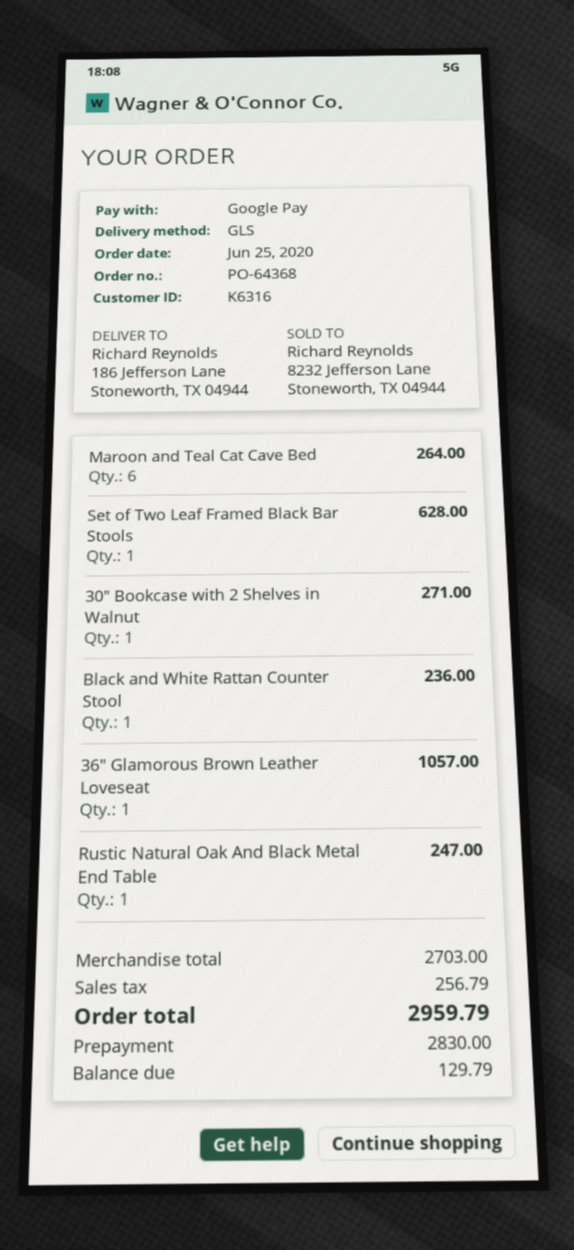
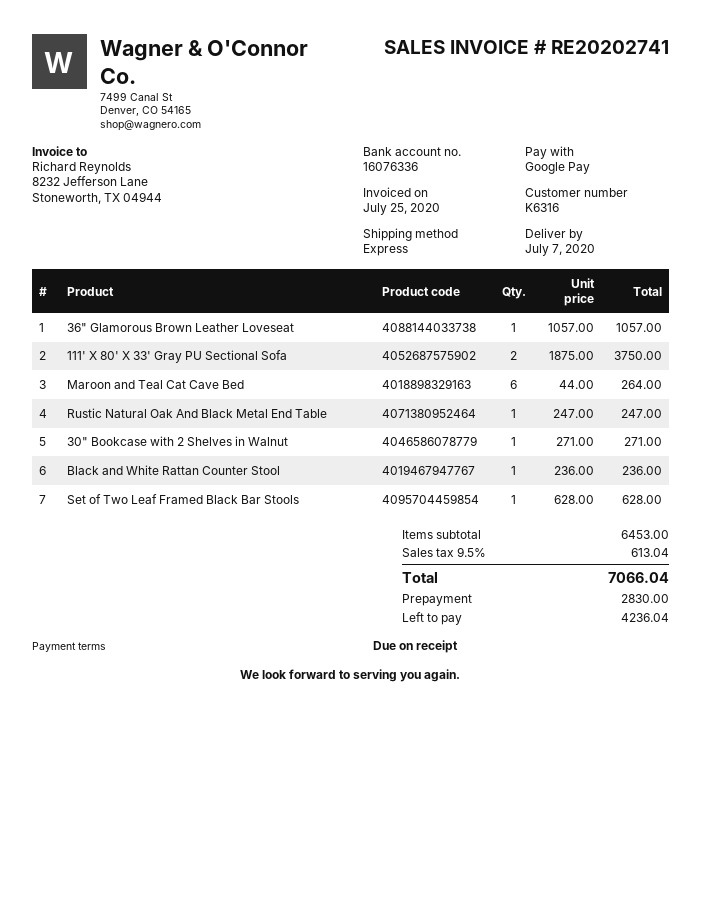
shipping method: GLS -> express
111' X 80' X 33' Gray PU Sectional Sofa: none -> 2 for 3750.00
subtotal: 2703.00 -> 6453.00
tax: 256.79 -> 613.04
total: 2959.79 -> 7066.04
balance: 129.79 -> 4236.04

